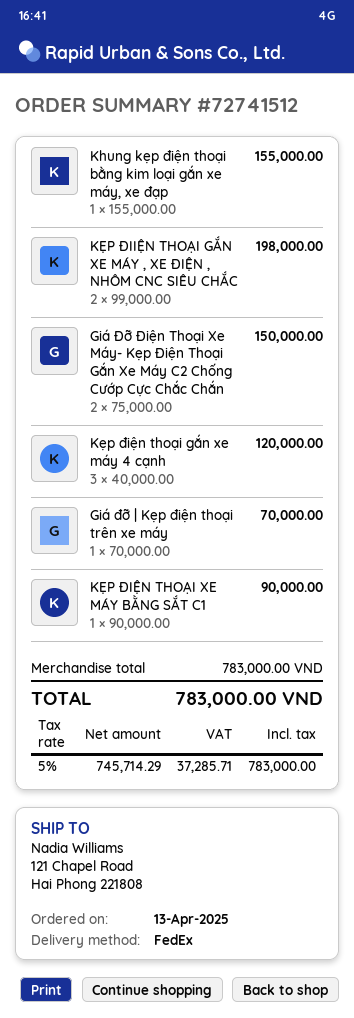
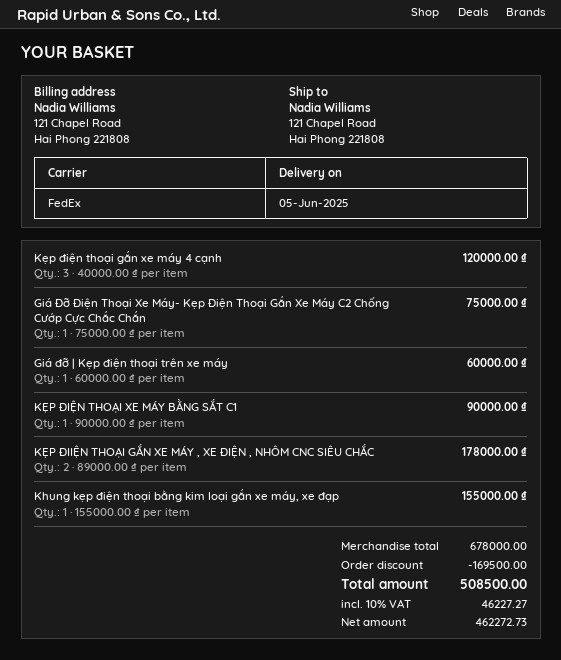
KẸP ĐIIỆN THOẠI GẮN XE MÁY , XE ĐIỆN , NHÔM CNC SIÊU CHẮC: 2 x 99000.00 = 198000.00 -> 2 x 89000.00 = 178000.00
Giá Đỡ Điện Thoại Xe Máy- Kẹp Điện Thoại Gắn Xe Máy C2 Chống Cướp Cực Chắc Chắn: 2 x 75000.00 = 150000.00 -> 1 x 75000.00 = 75000.00
Giá đỡ | Kẹp điện thoại trên xe máy: 1 x 70000.00 = 70000.00 -> 1 x 60000.00 = 60000.00
subtotal: 783000.00 -> 678000.00
discount: none -> 169500.00
net: 745714.29 -> 462272.73
tax: 5% = 37285.71 -> 10% = 46227.27
total: 783000.00 -> 508500.00

